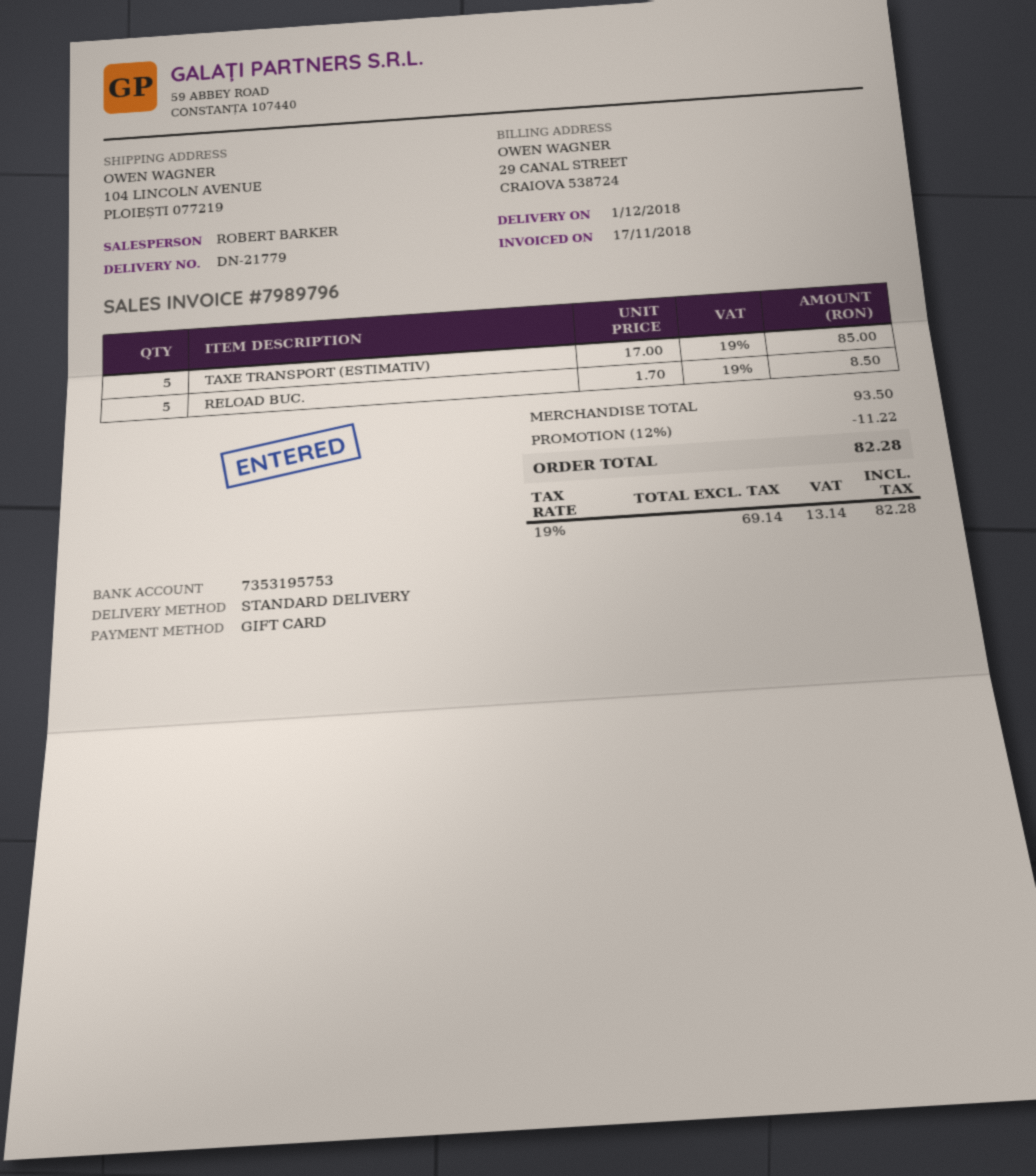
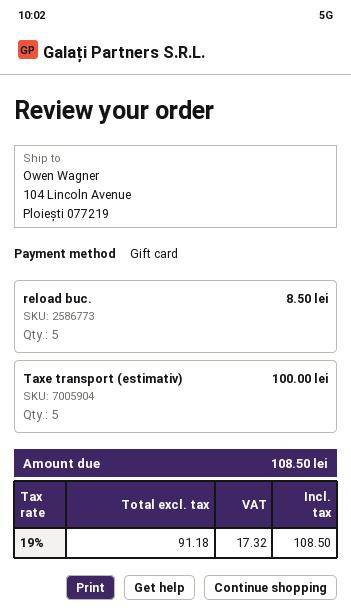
TAXE TRANSPORT (ESTIMATIV): 5 for 85.00 -> 5 for 100.00
discount: 12% = 11.22 -> none
net: 69.14 -> 91.18
tax: 19% = 13.14 -> 19% = 17.32
total: 82.28 -> 108.50

